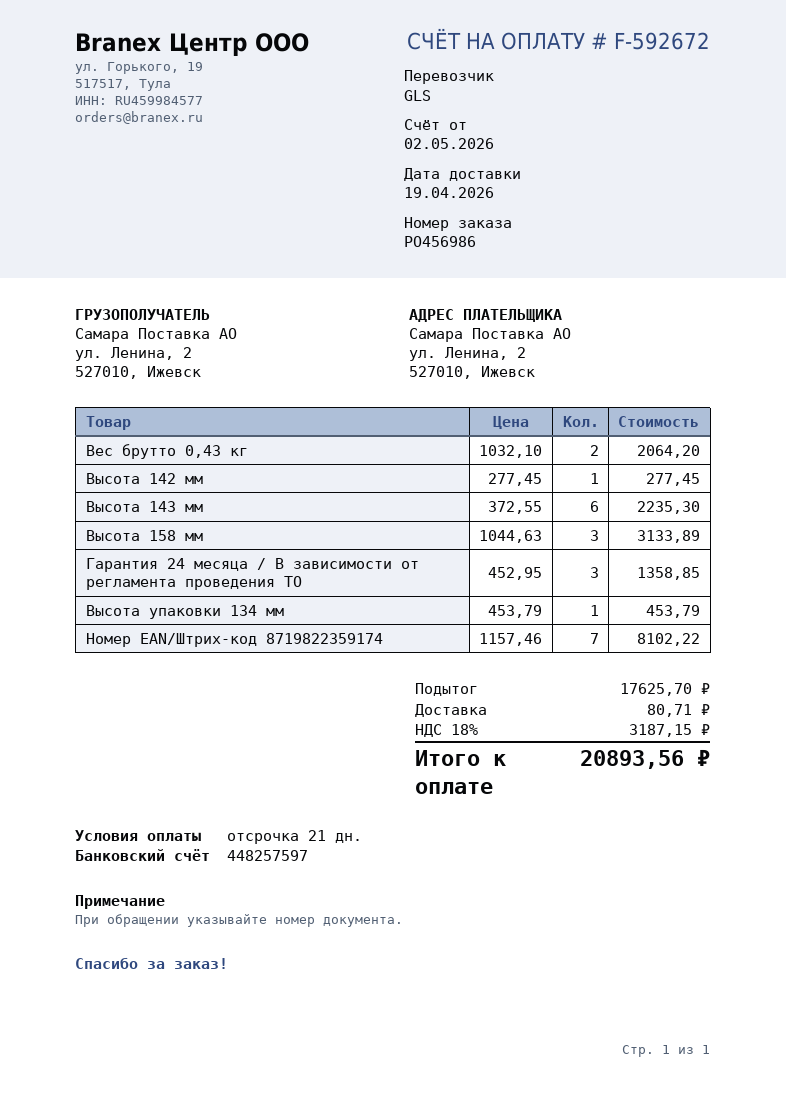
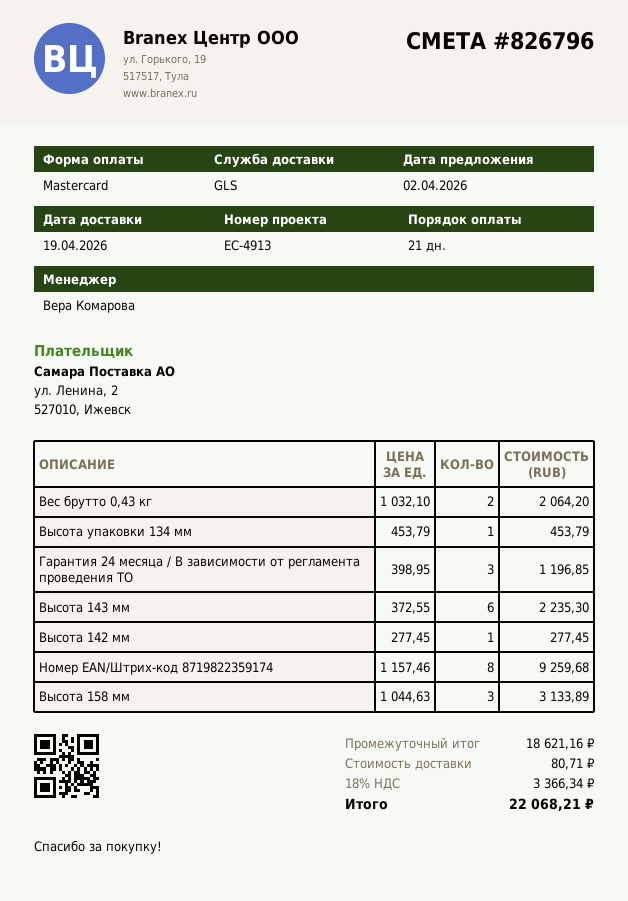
Гарантия 24 месяца / В зависимости от регламента проведения ТО: 3 x 452.95 = 1358.85 -> 3 x 398.95 = 1196.85
Номер EAN/Штрих-код 8719822359174: 7 x 1157.46 = 8102.22 -> 8 x 1157.46 = 9259.68
subtotal: 17625.70 -> 18621.16
tax: 18% = 3187.15 -> 18% = 3366.34
total: 20893.56 -> 22068.21

